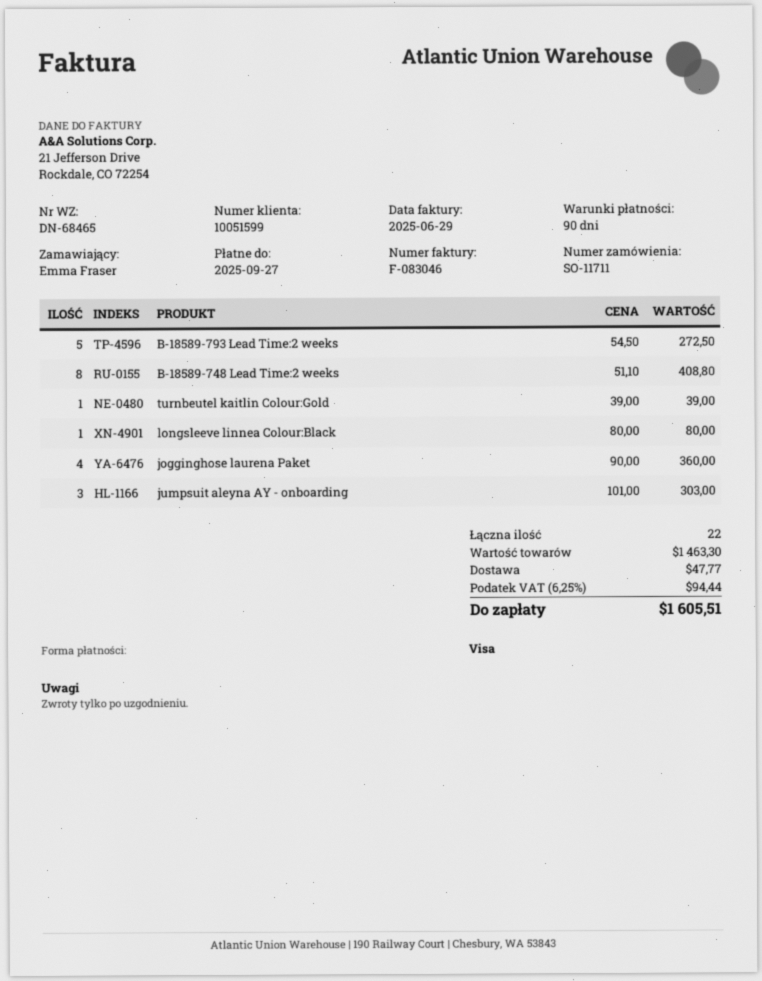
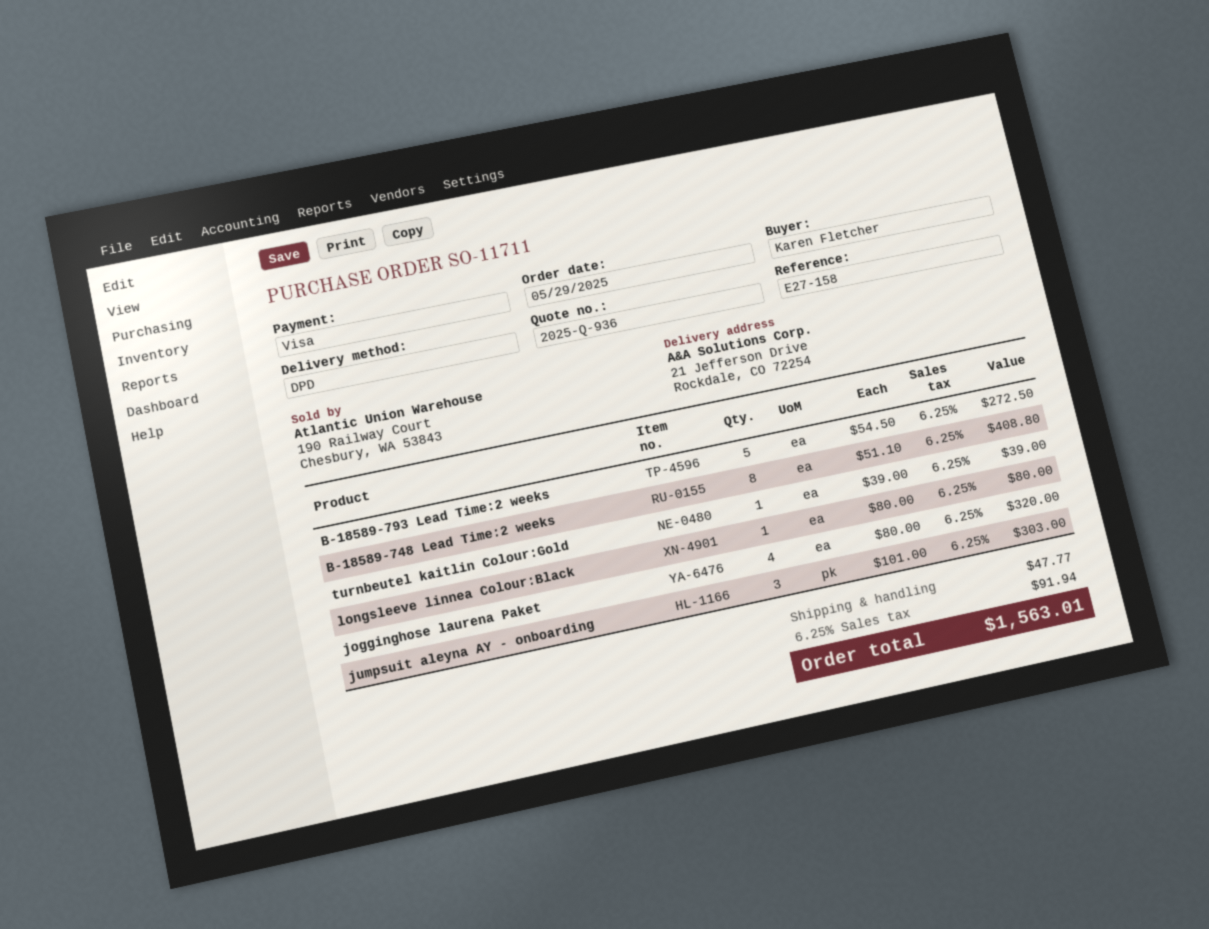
ordered by: Emma Fraser -> Karen Fletcher
jogginghose laurena Paket: 4 x 90.00 = 360.00 -> 4 x 80.00 = 320.00
tax: 6.25% = 94.44 -> 6.25% = 91.94
total: 1605.51 -> 1563.01

